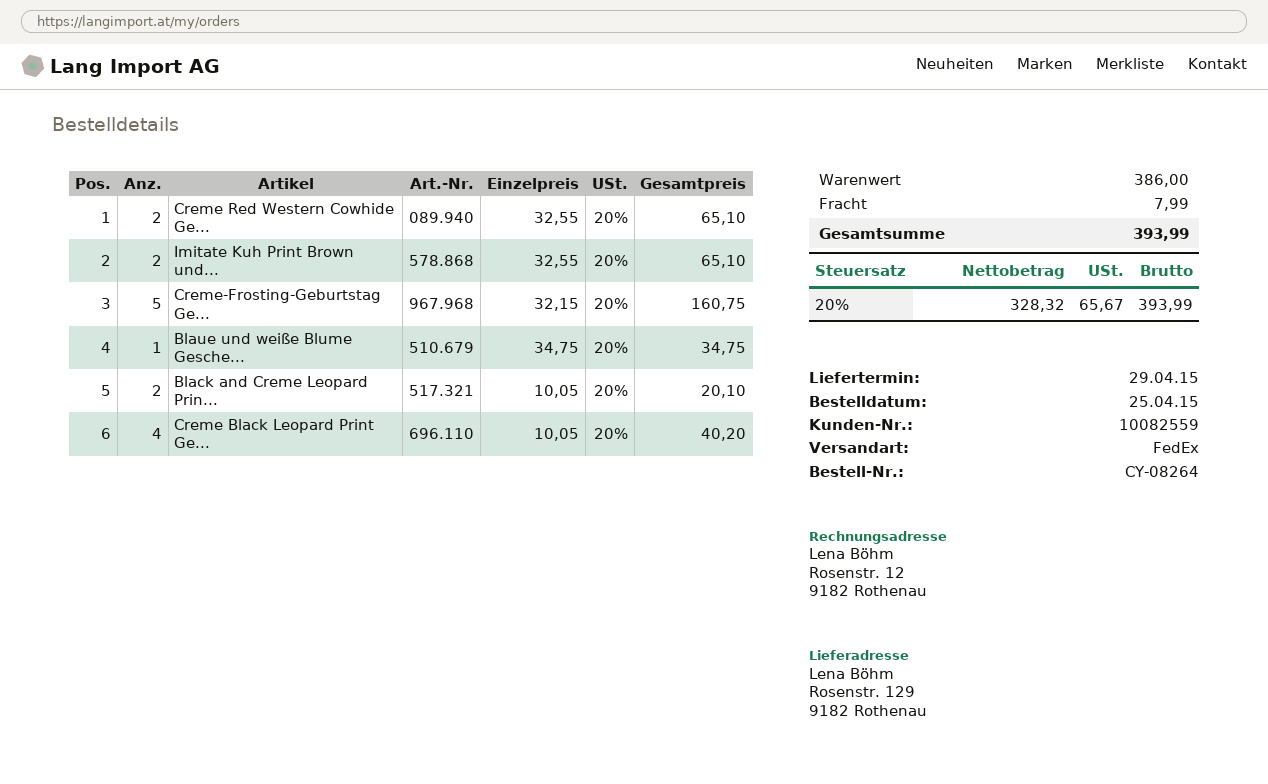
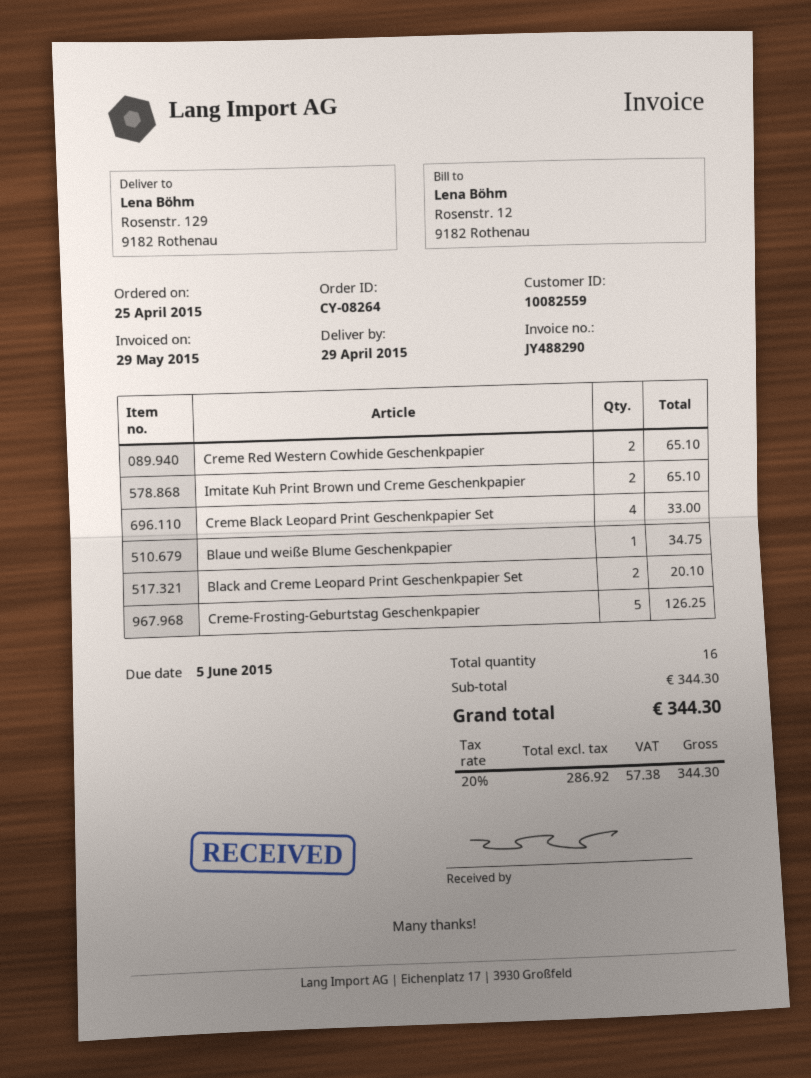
Creme-Frosting-Geburtstag Ge...: 5 for 160.75 -> 5 for 126.25
Creme Black Leopard Print Ge...: 4 for 40.20 -> 4 for 33.00
subtotal: 386.00 -> 344.30
shipping: 7.99 -> none
net: 328.32 -> 286.92
tax: 20% = 65.67 -> 20% = 57.38
total: 393.99 -> 344.30

